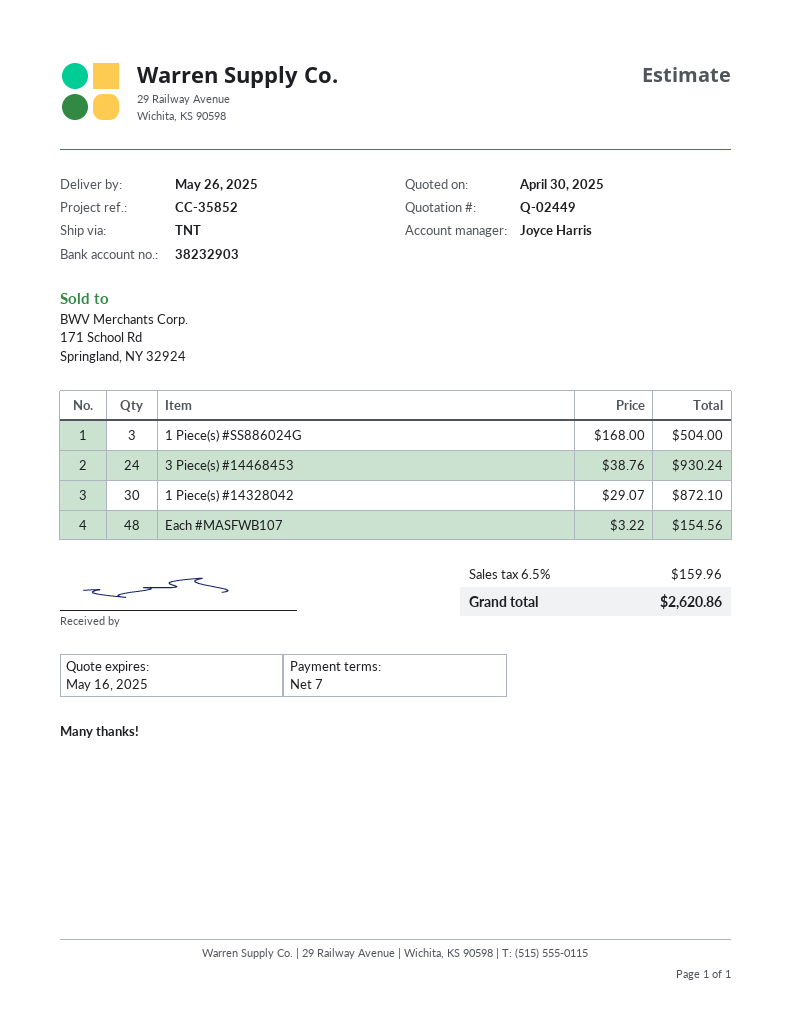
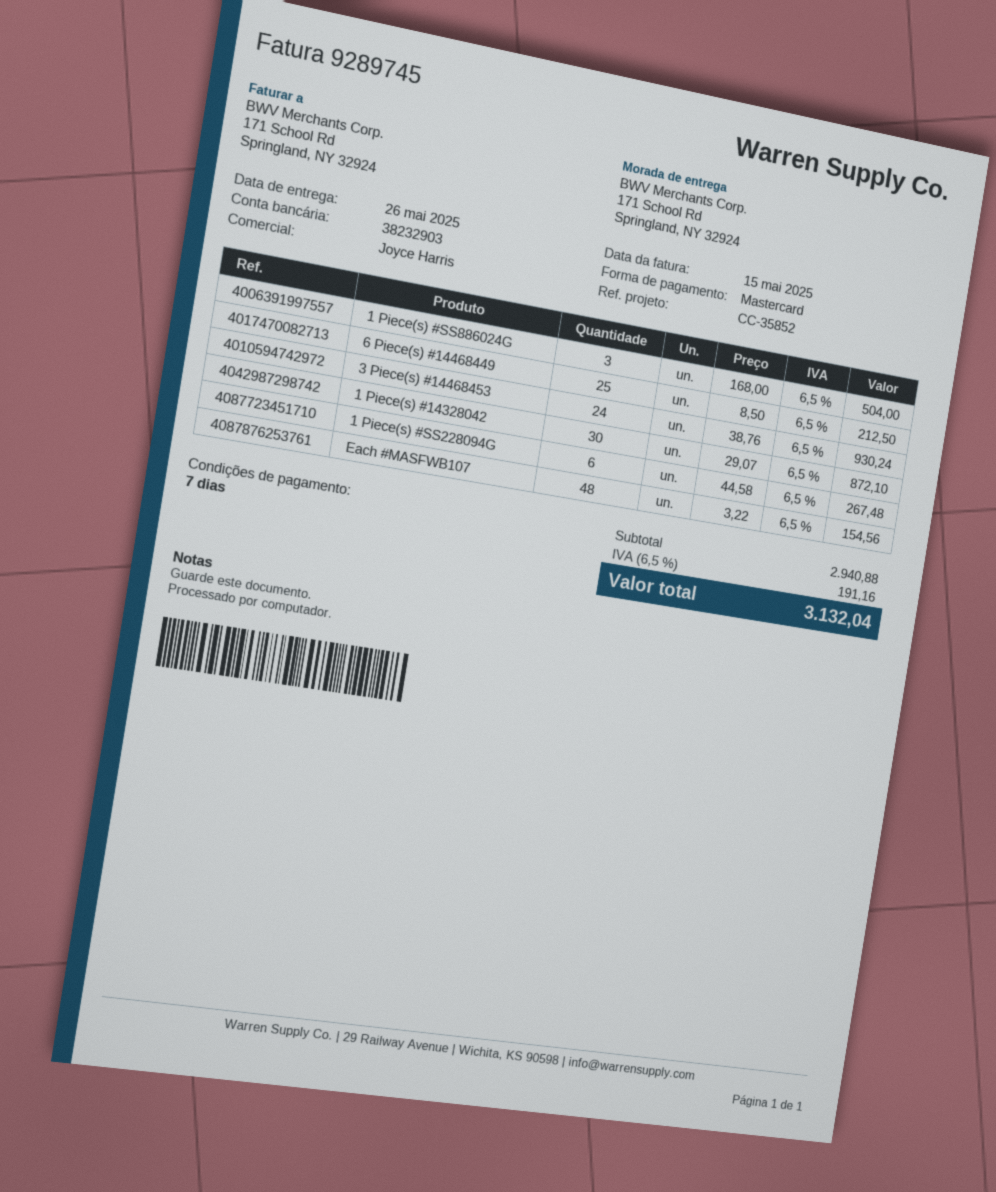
6 Piece(s) #14468449: none -> 25 x 8.50 = 212.50
1 Piece(s) #SS228094G: none -> 6 x 44.58 = 267.48
tax: 6.5% = 159.96 -> 6.5% = 191.16
total: 2620.86 -> 3132.04

